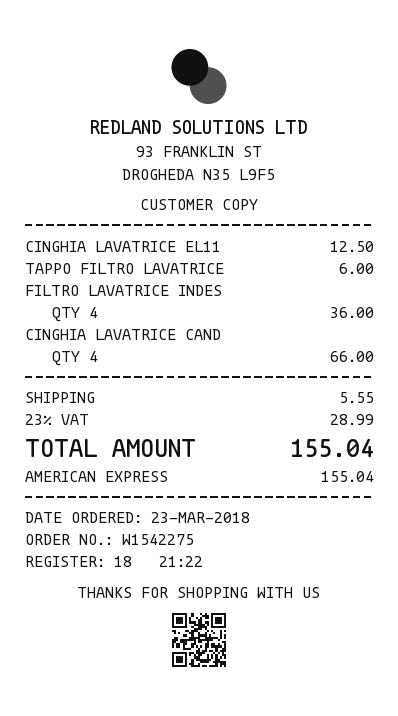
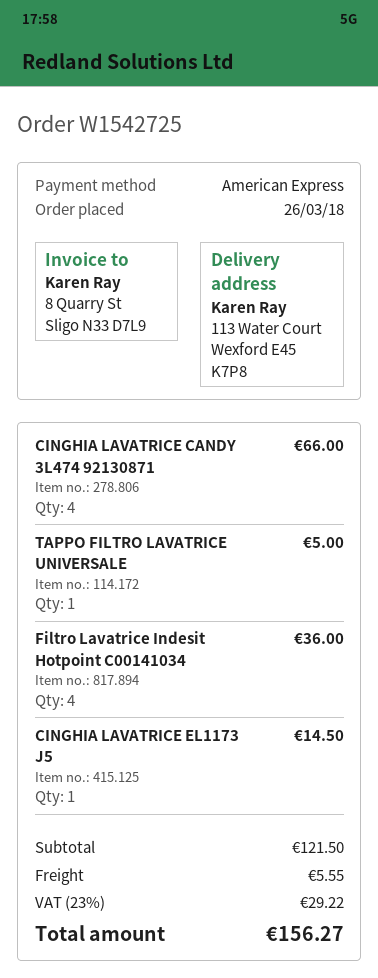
order number: W1542275 -> W1542725
order date: 2018-03-23 -> 2018-03-26
CINGHIA LAVATRICE EL11: 1 for 12.50 -> 1 for 14.50
TAPPO FILTRO LAVATRICE: 1 for 6.00 -> 1 for 5.00
tax: 23% = 28.99 -> 23% = 29.22
total: 155.04 -> 156.27

